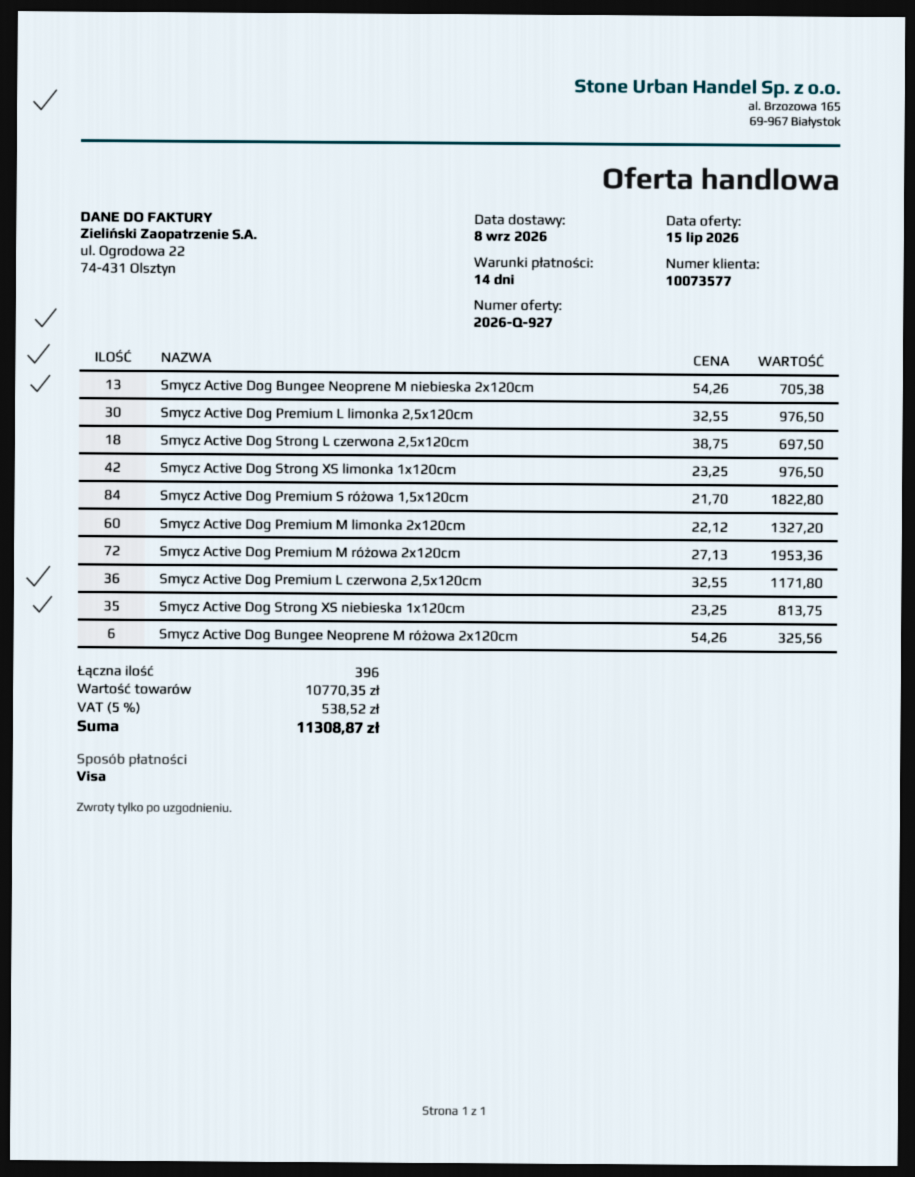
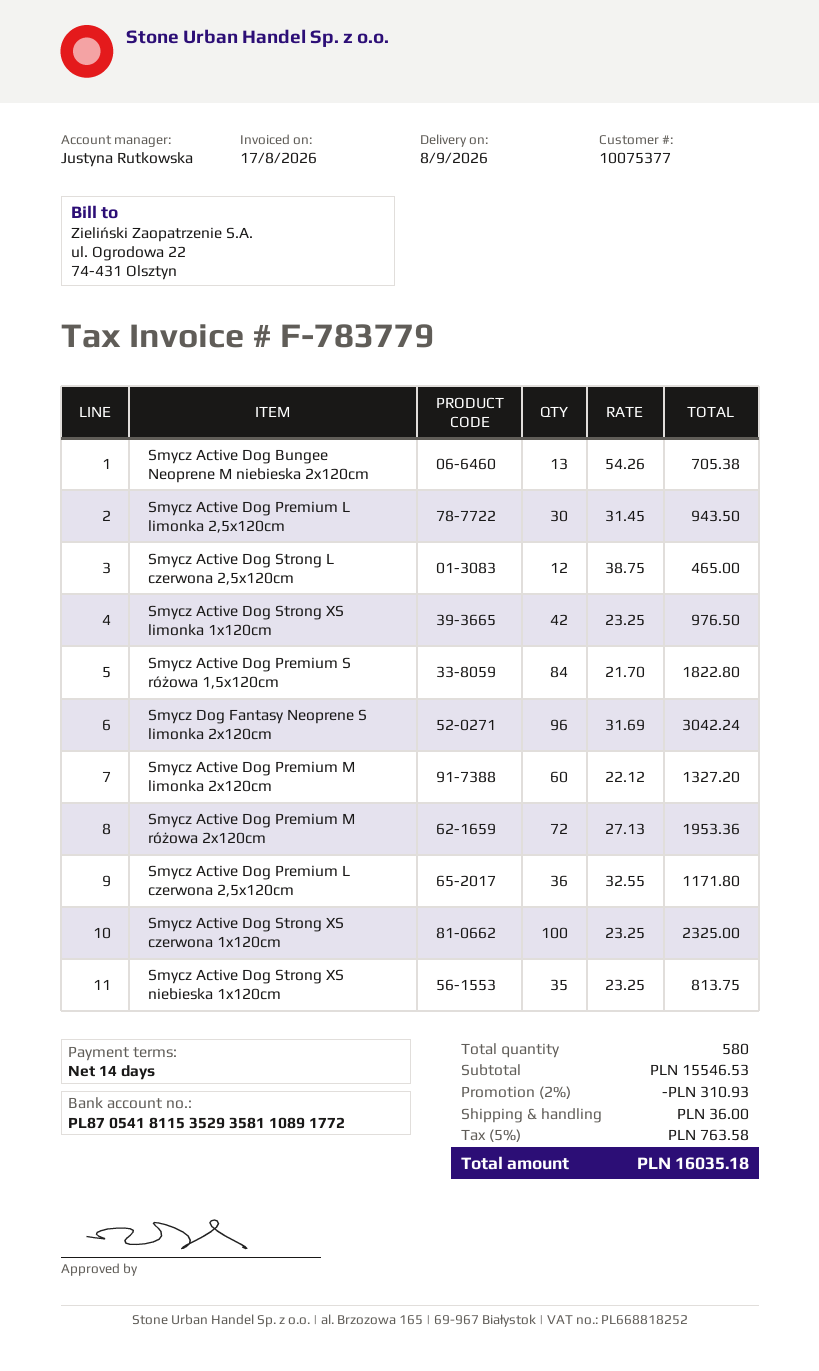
customer number: 10073577 -> 10075377
Smycz Active Dog Premium L limonka 2,5x120cm: 30 x 32.55 = 976.50 -> 30 x 31.45 = 943.50
Smycz Active Dog Strong L czerwona 2,5x120cm: 18 x 38.75 = 697.50 -> 12 x 38.75 = 465.00
Smycz Active Dog Bungee Neoprene M różowa 2x120cm: 6 x 54.26 = 325.56 -> none
Smycz Dog Fantasy Neoprene S limonka 2x120cm: none -> 96 x 31.69 = 3042.24
Smycz Active Dog Strong XS czerwona 1x120cm: none -> 100 x 23.25 = 2325.00
total quantity: 396 -> 580
subtotal: 10770.35 -> 15546.53
discount: none -> 2% = 310.93
shipping: none -> 36.00
tax: 5% = 538.52 -> 5% = 763.58
total: 11308.87 -> 16035.18

